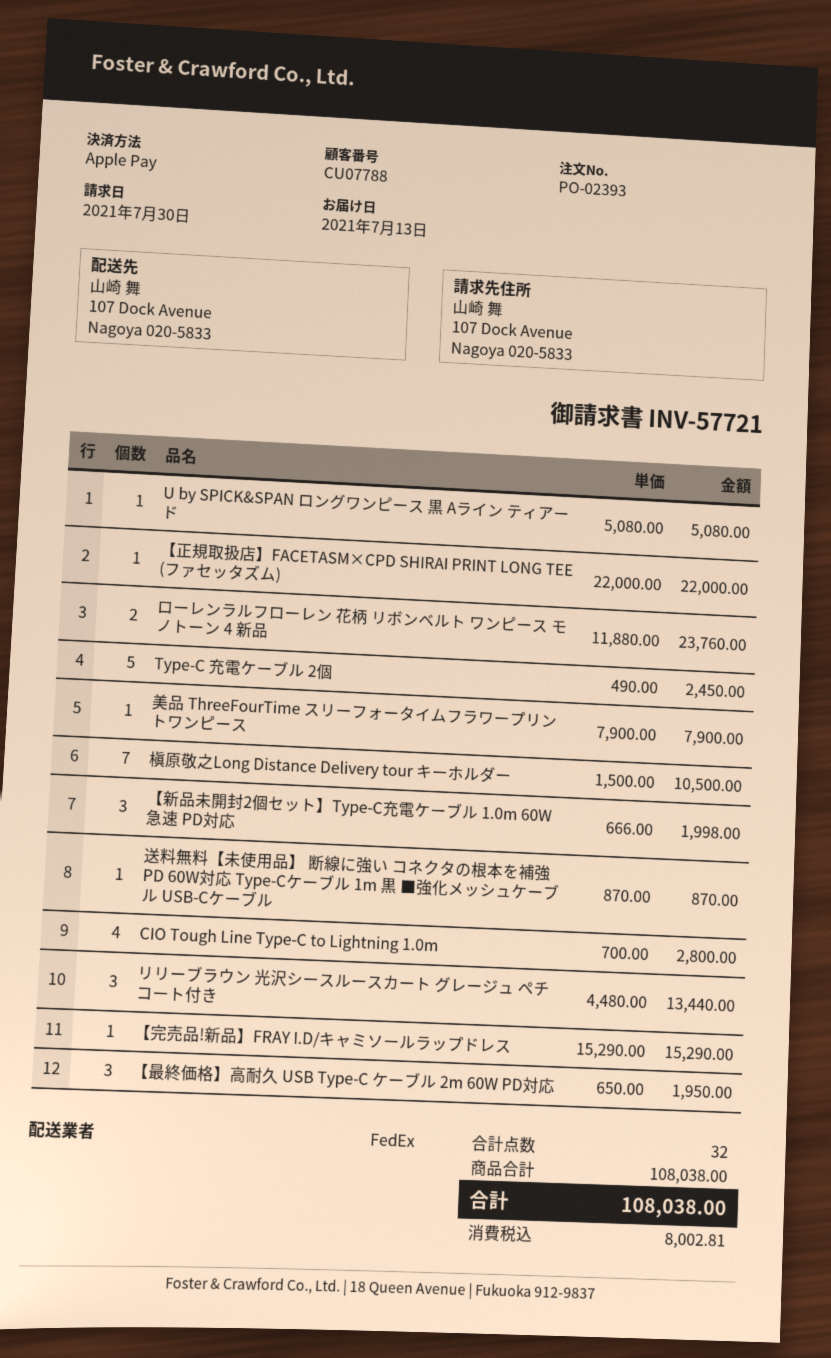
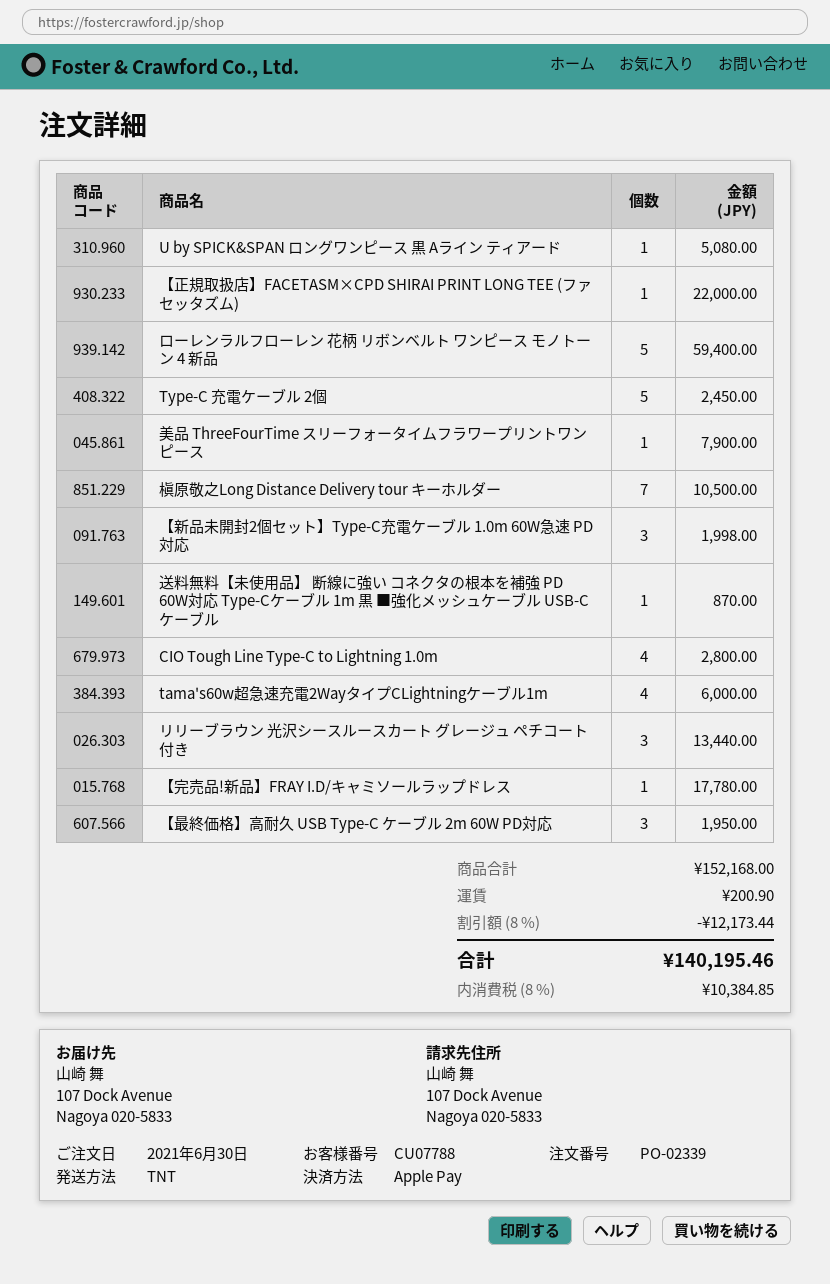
order number: PO-02393 -> PO-02339
shipping method: FedEx -> TNT
ローレンラルフローレン 花柄 リボンベルト ワンピース モノトーン 4 新品: 2 for 23760.00 -> 5 for 59400.00
【完売品!新品】FRAY I.D/キャミソールラップドレス: 1 for 15290.00 -> 1 for 17780.00
tama's60w超急速充電2WayタイプCLightningケーブル1m: none -> 4 for 6000.00
subtotal: 108038.00 -> 152168.00
discount: none -> 8% = 12173.44
shipping: none -> 200.90
tax: 8002.81 -> 10384.85
total: 108038.00 -> 140195.46

